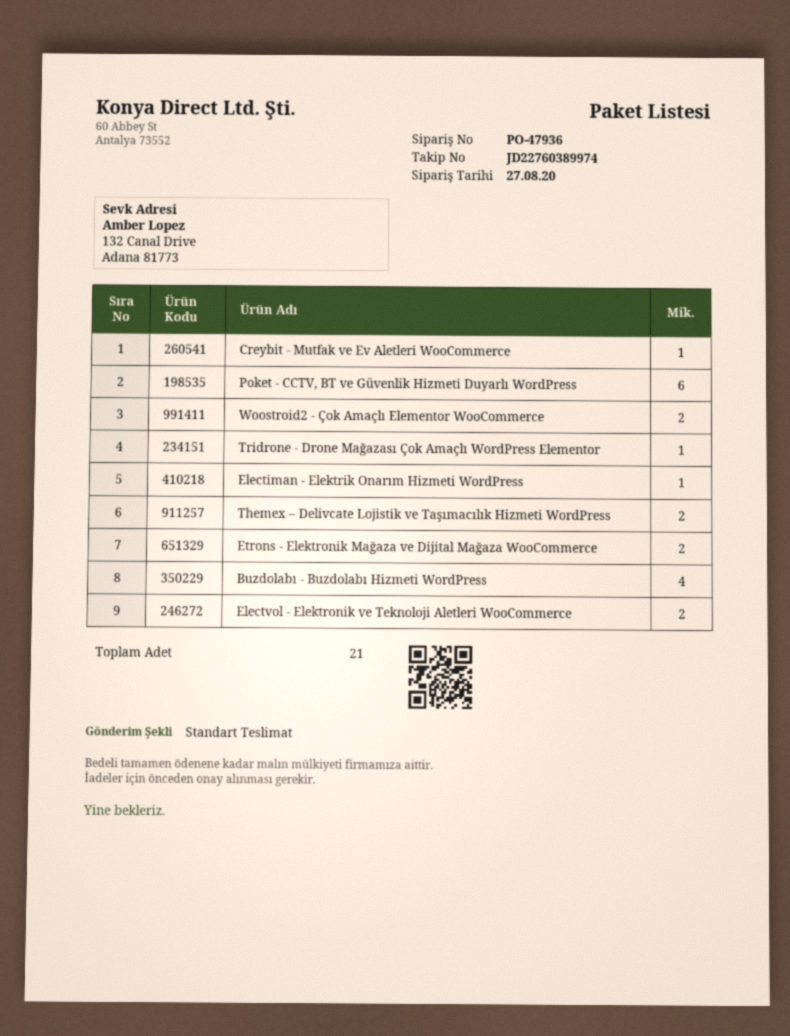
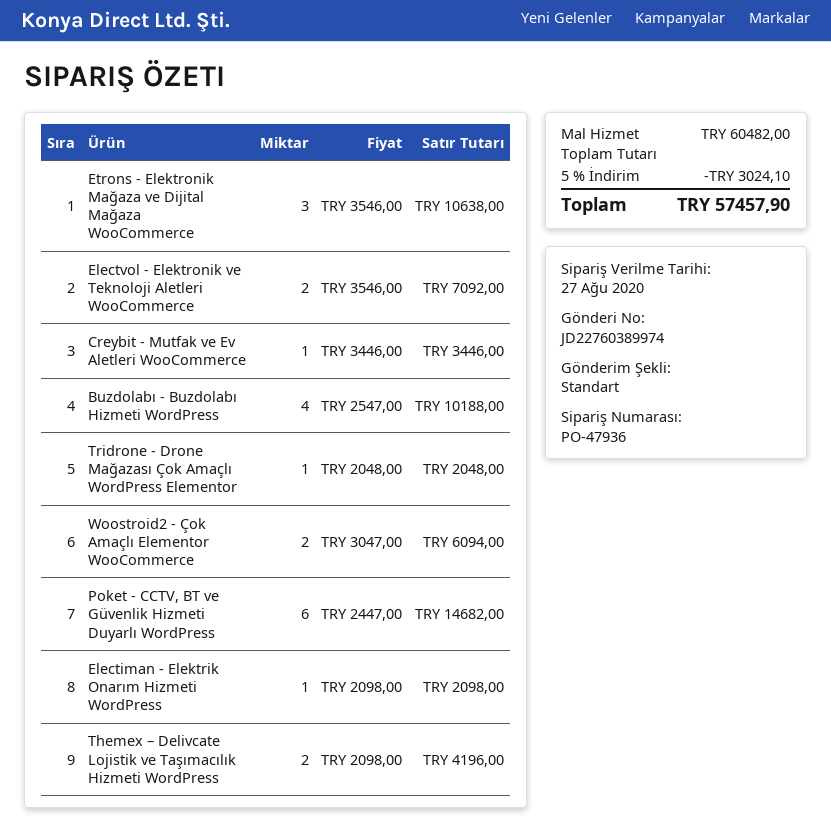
Etrons - Elektronik Mağaza ve Dijital Mağaza WooCommerce: 2 -> 3

